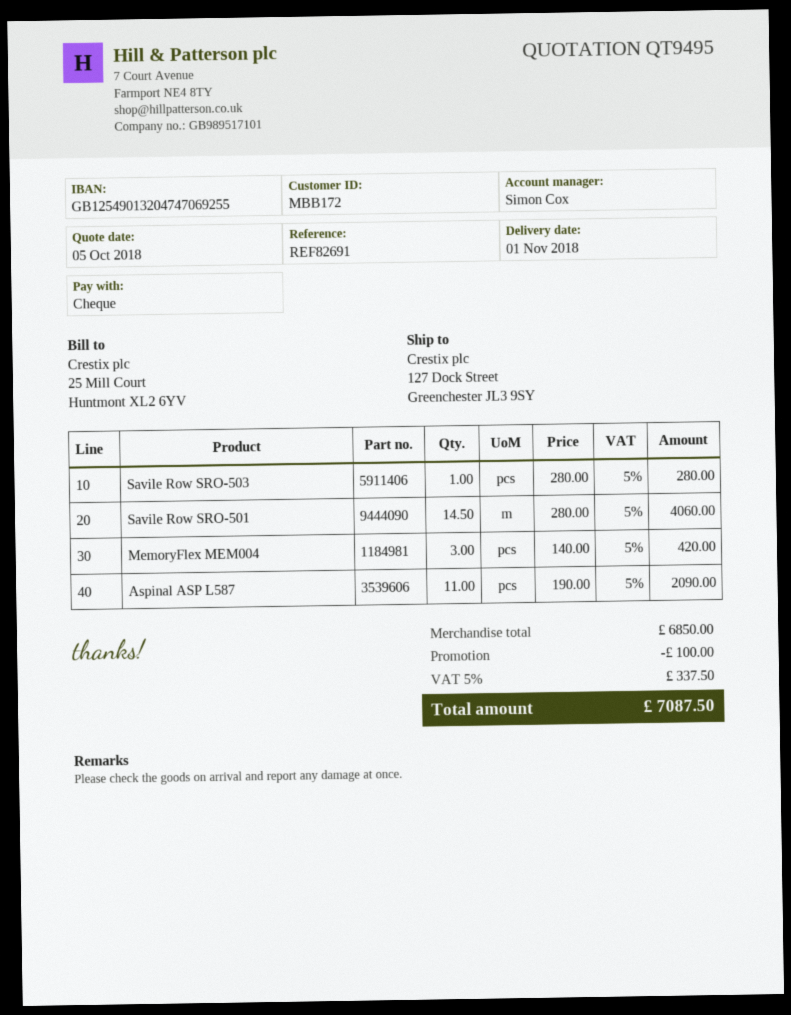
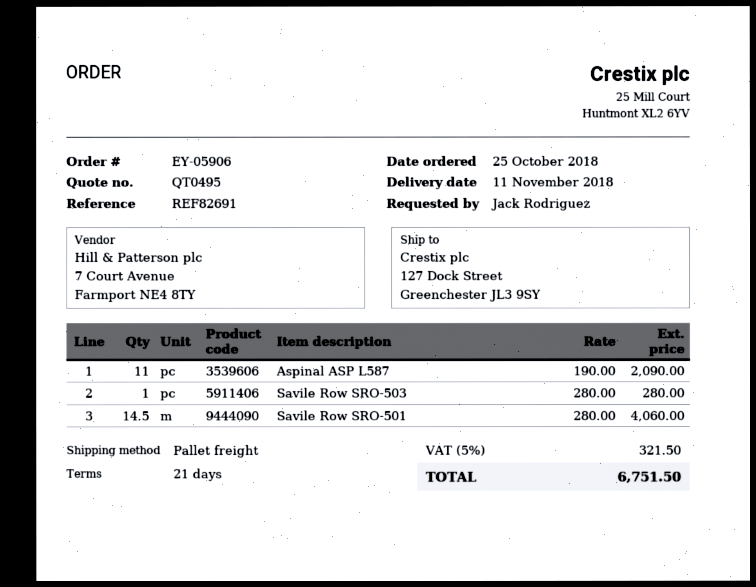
quote number: QT9495 -> QT0495
delivery date: 2018-11-01 -> 2018-11-11
MemoryFlex MEM004: 3 x 140.00 = 420.00 -> none
discount: 100.00 -> none
tax: 5% = 337.50 -> 5% = 321.50
total: 7087.50 -> 6751.50

